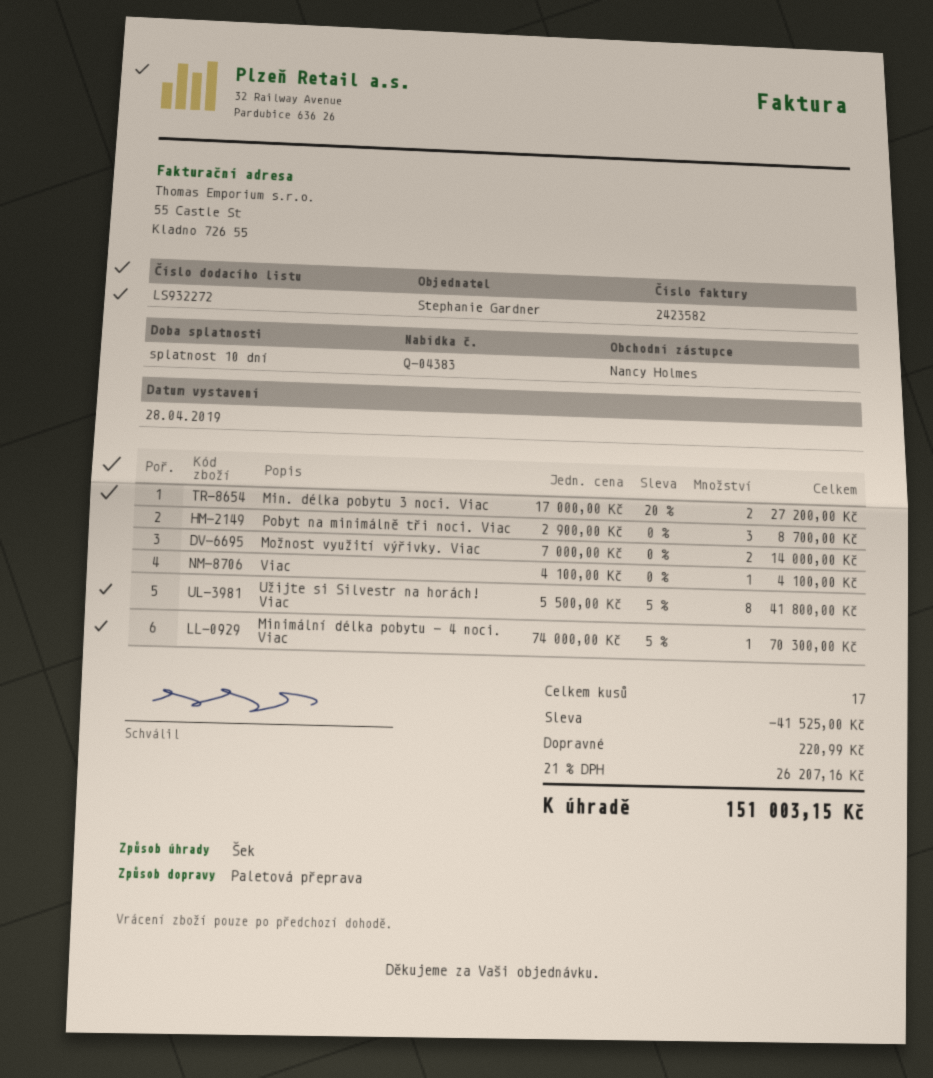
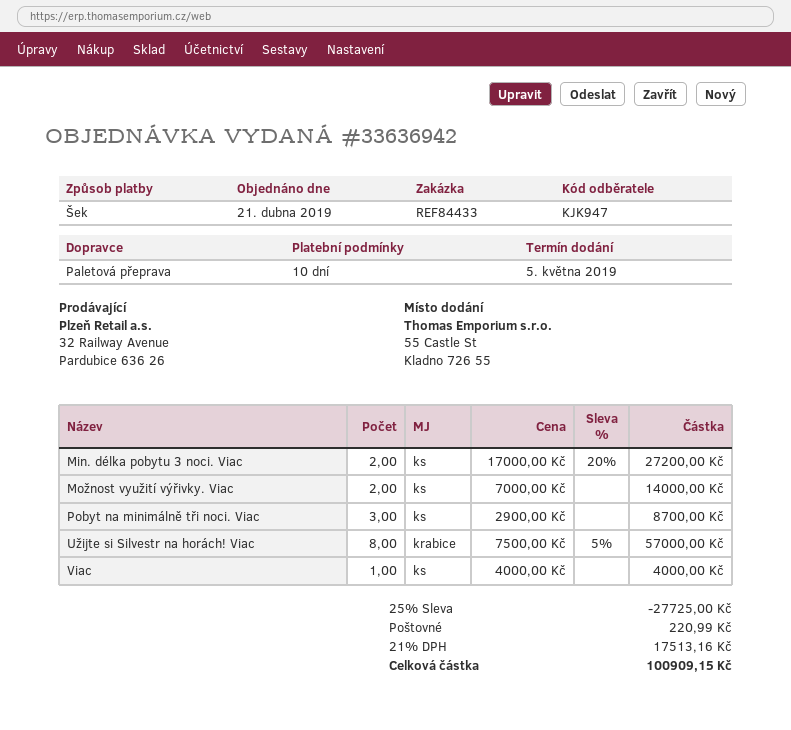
Viac: 1 x 4100.00 = 4100.00 -> 1 x 4000.00 = 4000.00
Užijte si Silvestr na horách! Viac: 8 x 5500.00 - 5% = 41800.00 -> 8 x 7500.00 - 5% = 57000.00
Minimální délka pobytu - 4 noci. Viac: 1 x 74000.00 - 5% = 70300.00 -> none
discount: 41525.00 -> 27725.00
tax: 21% = 26207.16 -> 21% = 17513.16
total: 151003.15 -> 100909.15

